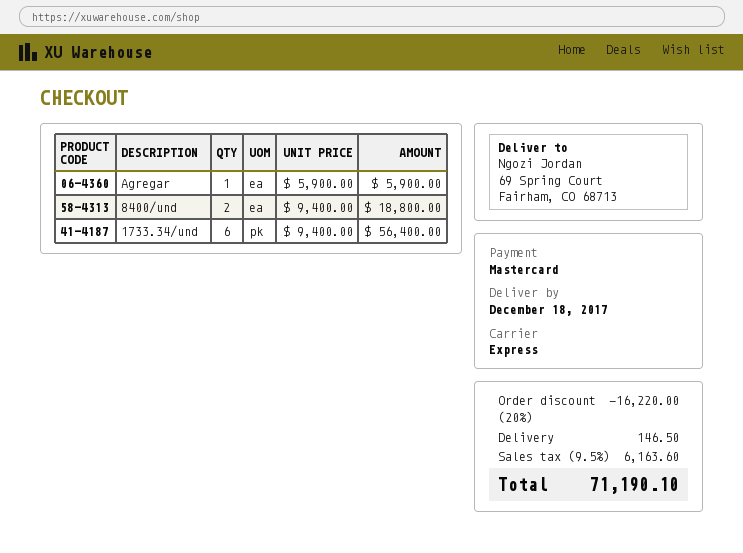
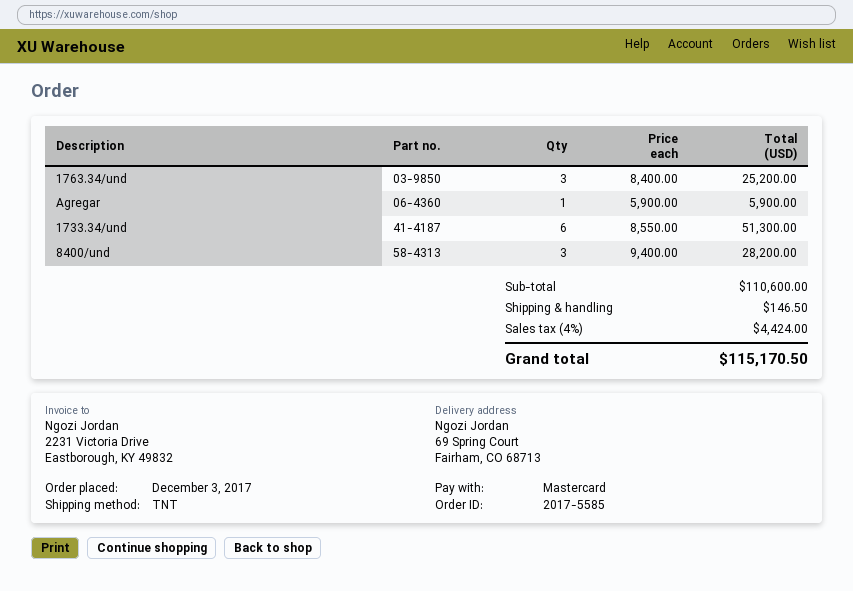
shipping method: express -> TNT
8400/und: 2 x 9400.00 = 18800.00 -> 3 x 9400.00 = 28200.00
1733.34/und: 6 x 9400.00 = 56400.00 -> 6 x 8550.00 = 51300.00
1763.34/und: none -> 3 x 8400.00 = 25200.00
discount: 20% = 16220.00 -> none
tax: 9.5% = 6163.60 -> 4% = 4424.00
total: 71190.10 -> 115170.50

